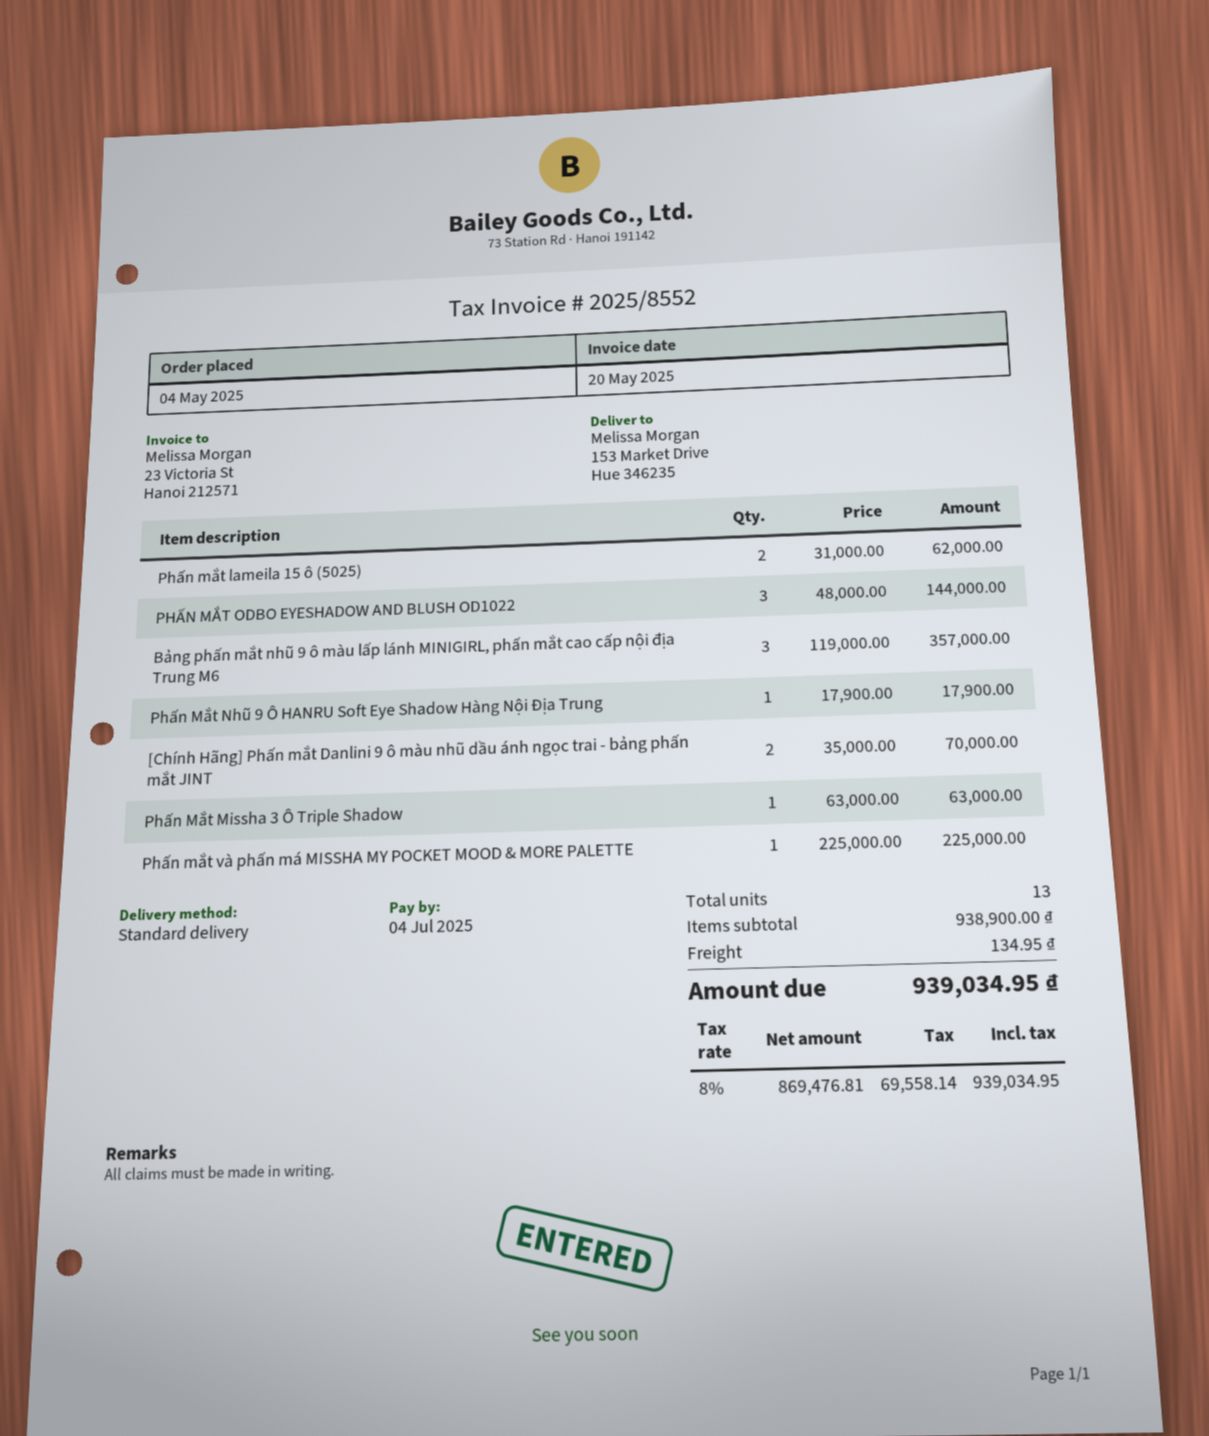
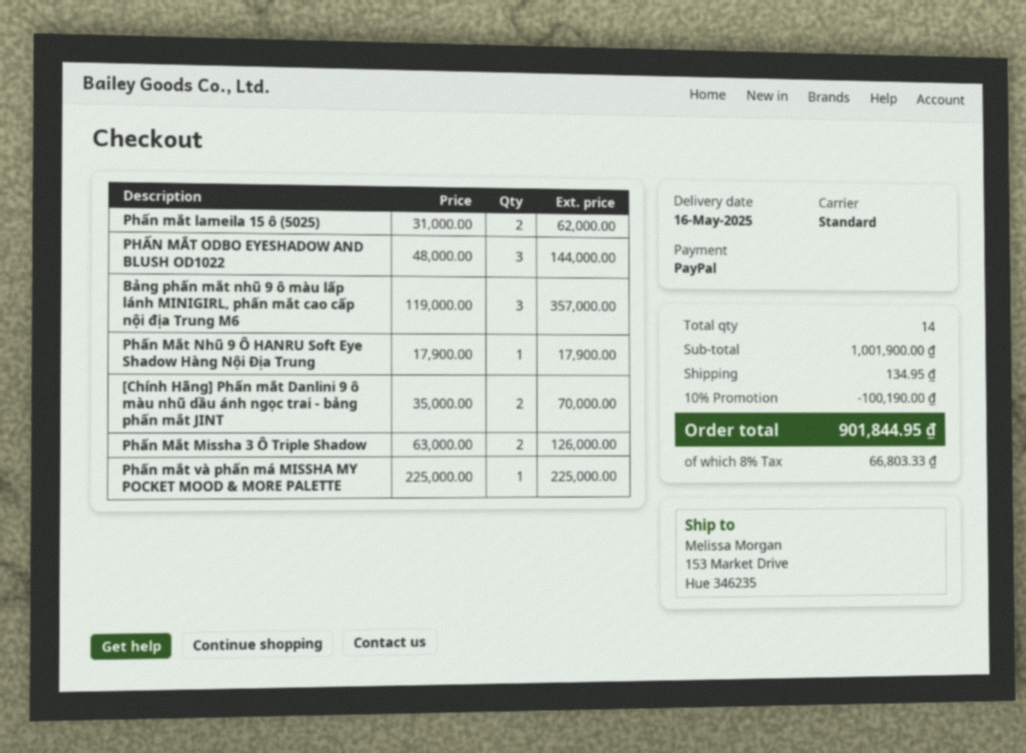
Phấn Mắt Missha 3 Ô Triple Shadow: 1 x 63000.00 = 63000.00 -> 2 x 63000.00 = 126000.00
total quantity: 13 -> 14
subtotal: 938900.00 -> 1001900.00
discount: none -> 10% = 100190.00
tax: 8% = 69558.14 -> 8% = 66803.33
total: 939034.95 -> 901844.95

